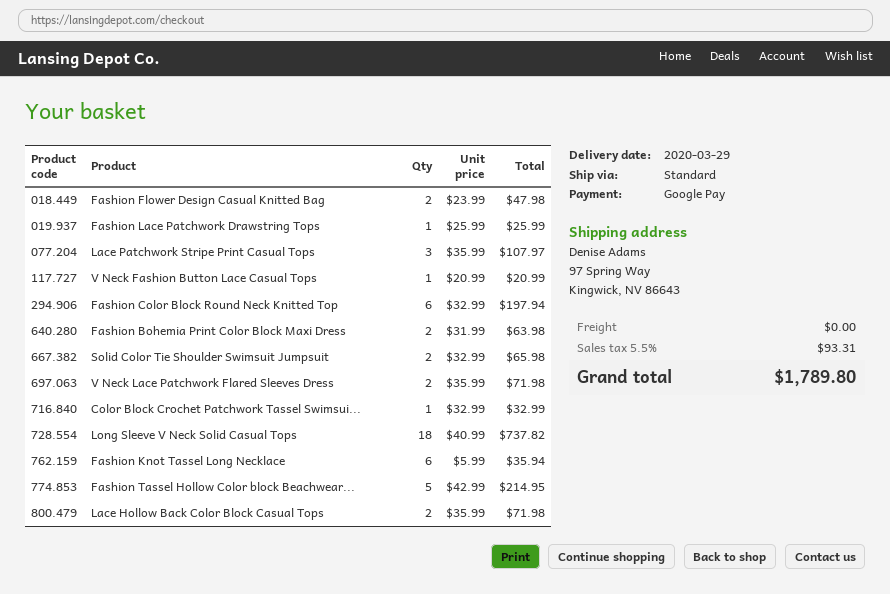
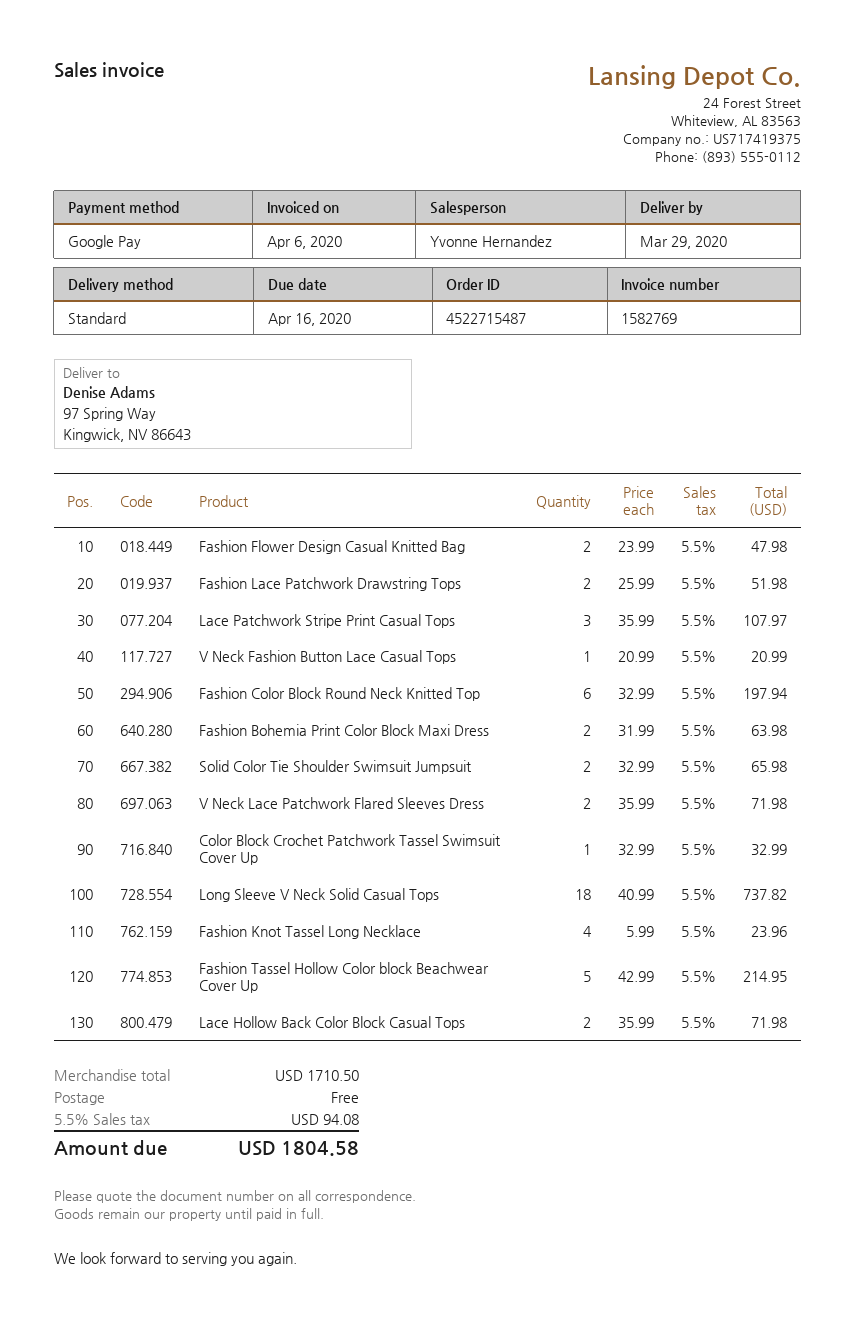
Fashion Lace Patchwork Drawstring Tops: 1 x 25.99 = 25.99 -> 2 x 25.99 = 51.98
Fashion Knot Tassel Long Necklace: 6 x 5.99 = 35.94 -> 4 x 5.99 = 23.96
tax: 5.5% = 93.31 -> 5.5% = 94.08
total: 1789.80 -> 1804.58

